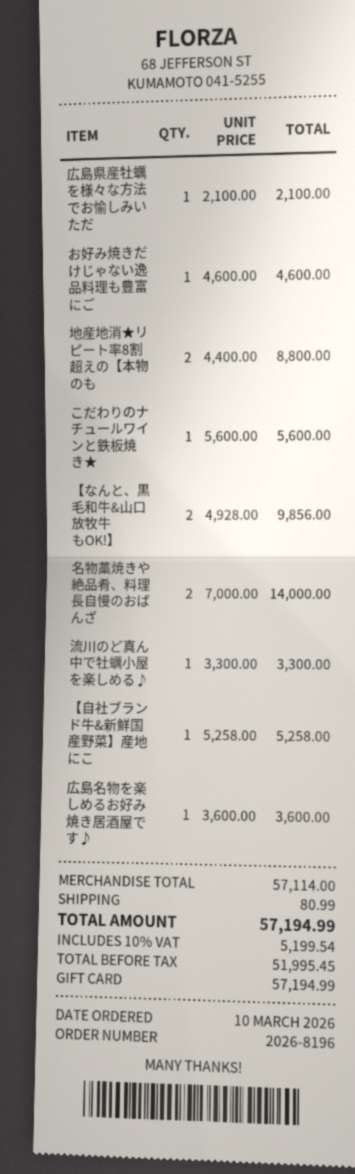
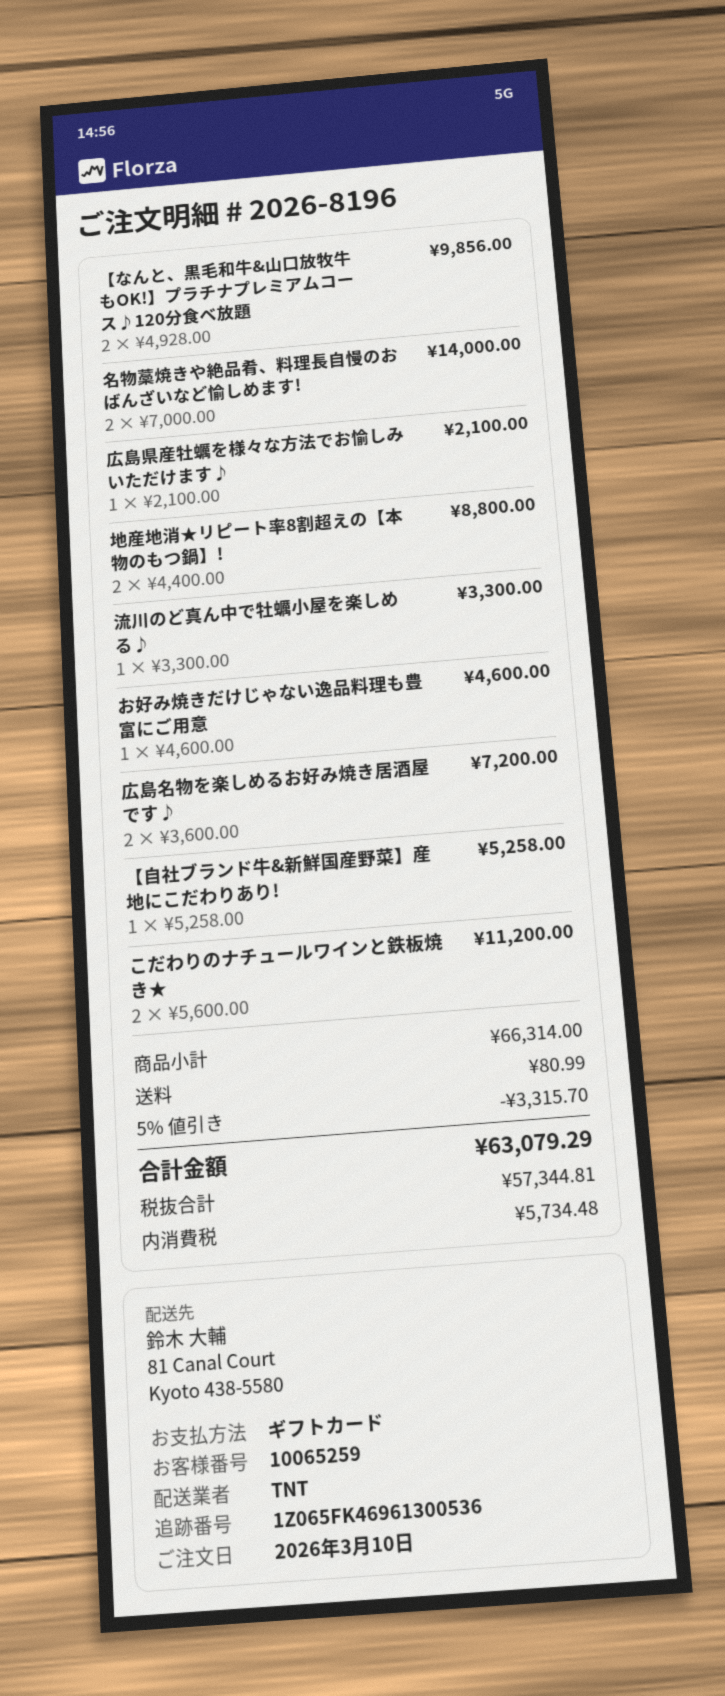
こだわりのナチュールワインと鉄板焼き★: 1 x 5600.00 = 5600.00 -> 2 x 5600.00 = 11200.00
広島名物を楽しめるお好み焼き居酒屋です♪: 1 x 3600.00 = 3600.00 -> 2 x 3600.00 = 7200.00
subtotal: 57114.00 -> 66314.00
discount: none -> 5% = 3315.70
net: 51995.45 -> 57344.81
tax: 5199.54 -> 5734.48
total: 57194.99 -> 63079.29

